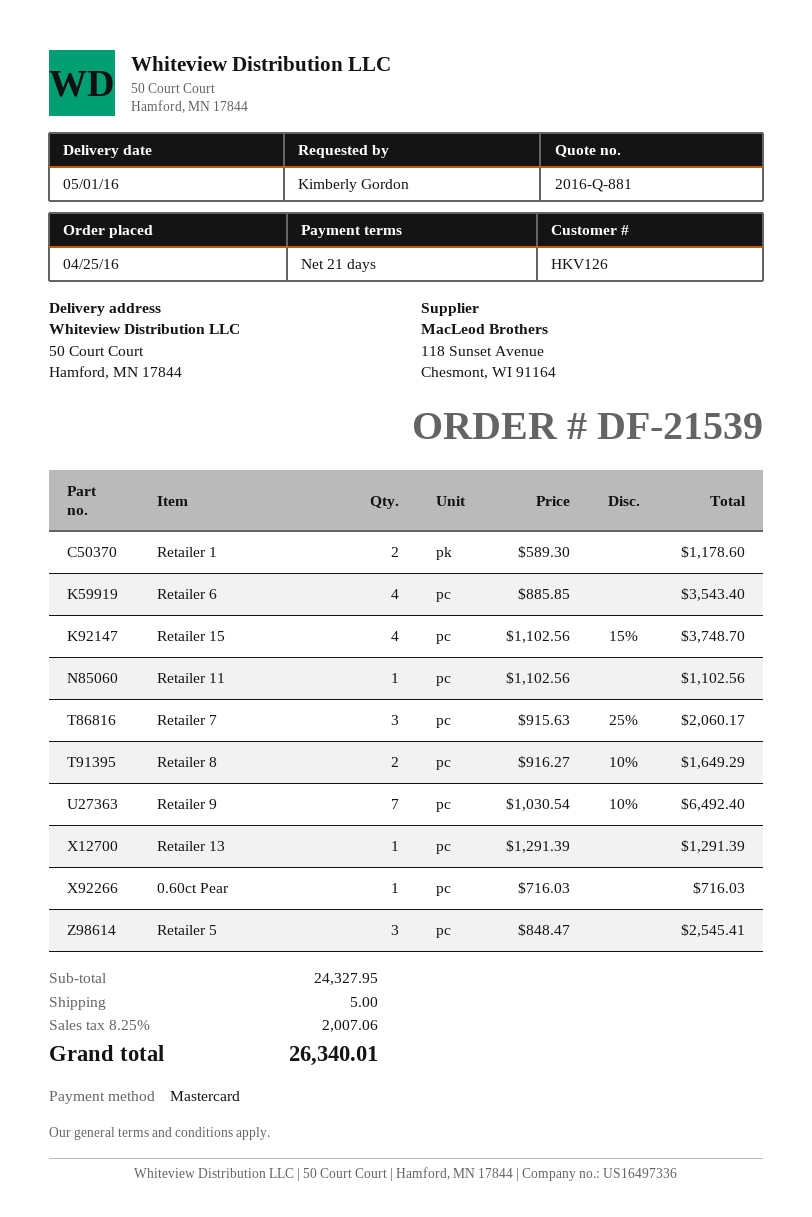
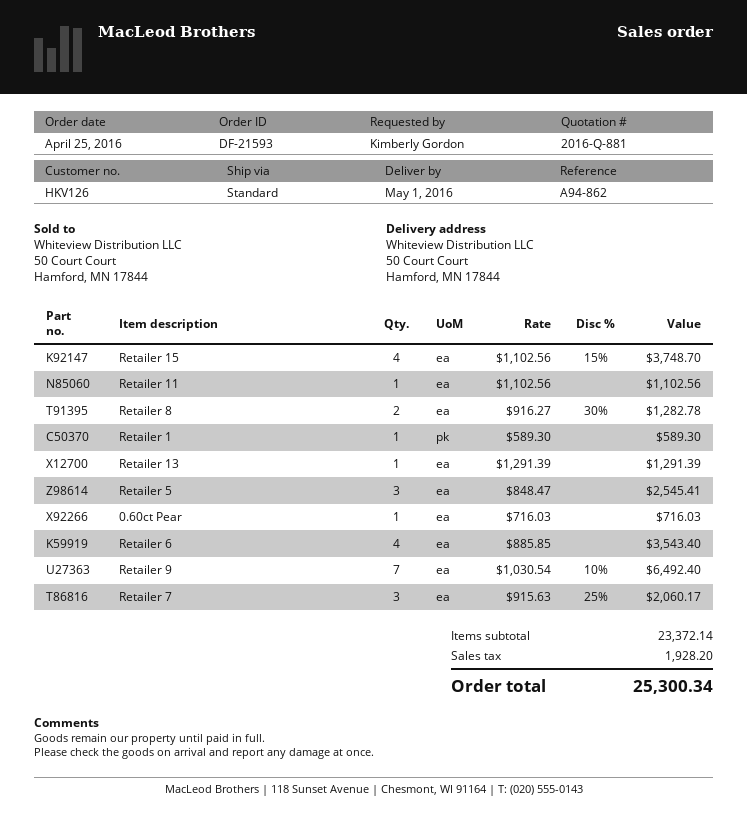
order number: DF-21539 -> DF-21593
Retailer 1: 2 x 589.30 = 1178.60 -> 1 x 589.30 = 589.30
Retailer 8: 2 x 916.27 - 10% = 1649.29 -> 2 x 916.27 - 30% = 1282.78
subtotal: 24327.95 -> 23372.14
shipping: 5.00 -> none
tax: 2007.06 -> 1928.20
total: 26340.01 -> 25300.34

